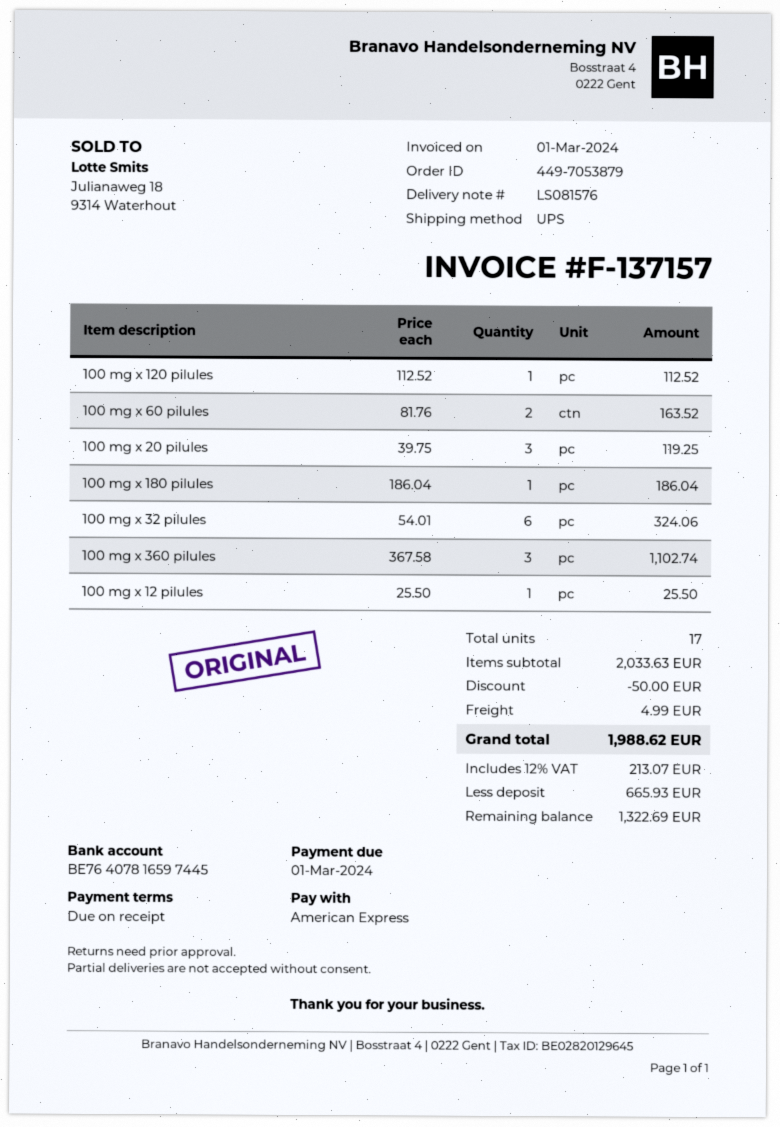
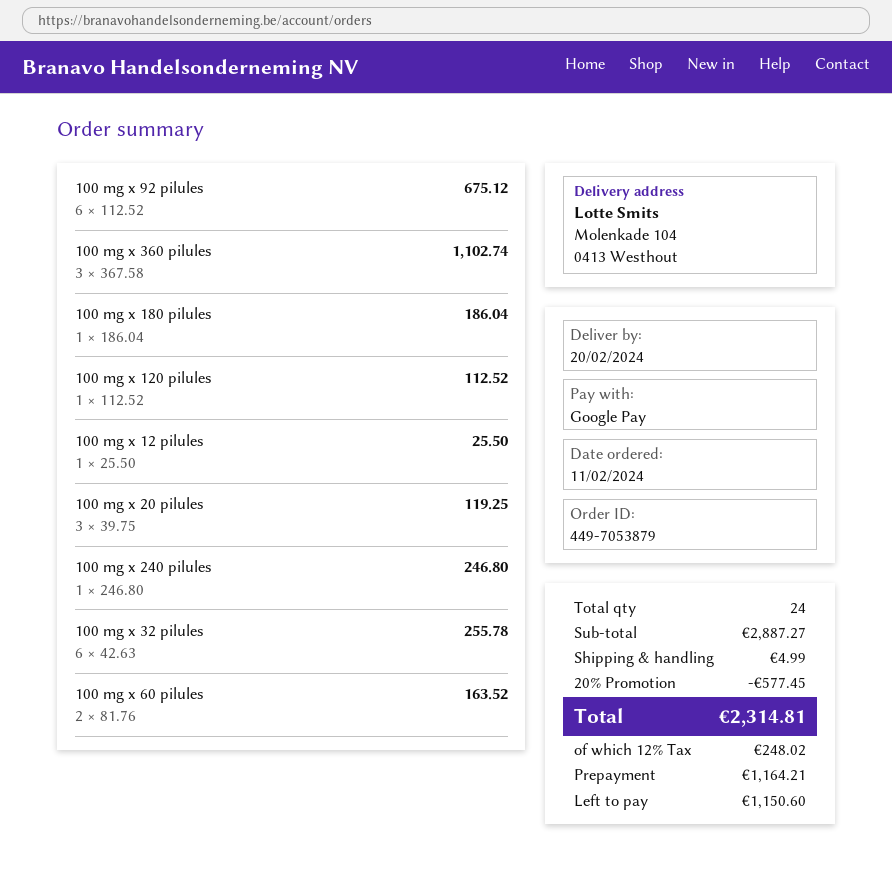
payment method: American Express -> Google Pay
100 mg x 32 pilules: 6 x 54.01 = 324.06 -> 6 x 42.63 = 255.78
100 mg x 92 pilules: none -> 6 x 112.52 = 675.12
100 mg x 240 pilules: none -> 1 x 246.80 = 246.80
total quantity: 17 -> 24
subtotal: 2033.63 -> 2887.27
discount: 50.00 -> 577.45
tax: 12% = 213.07 -> 12% = 248.02
total: 1988.62 -> 2314.81
deposit: 665.93 -> 1164.21
balance: 1322.69 -> 1150.60

